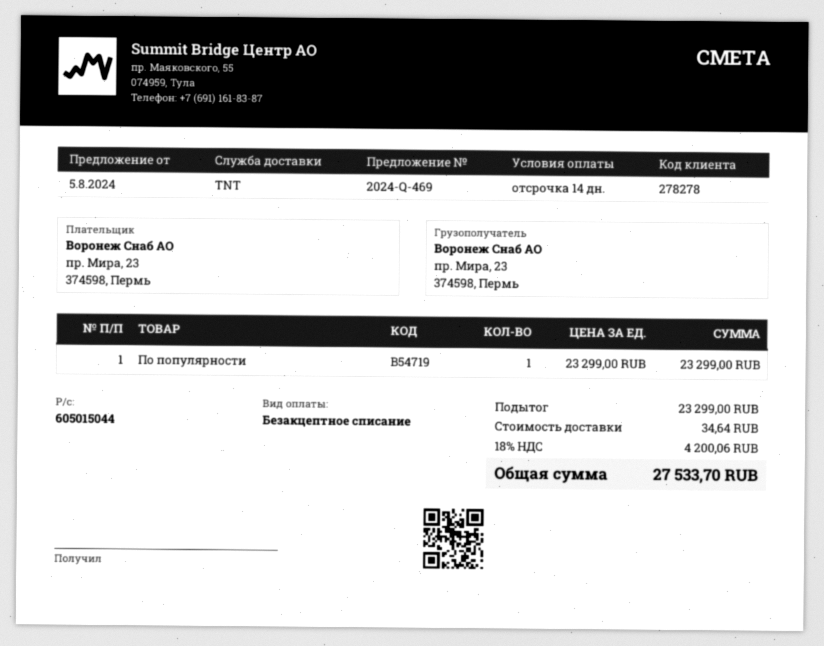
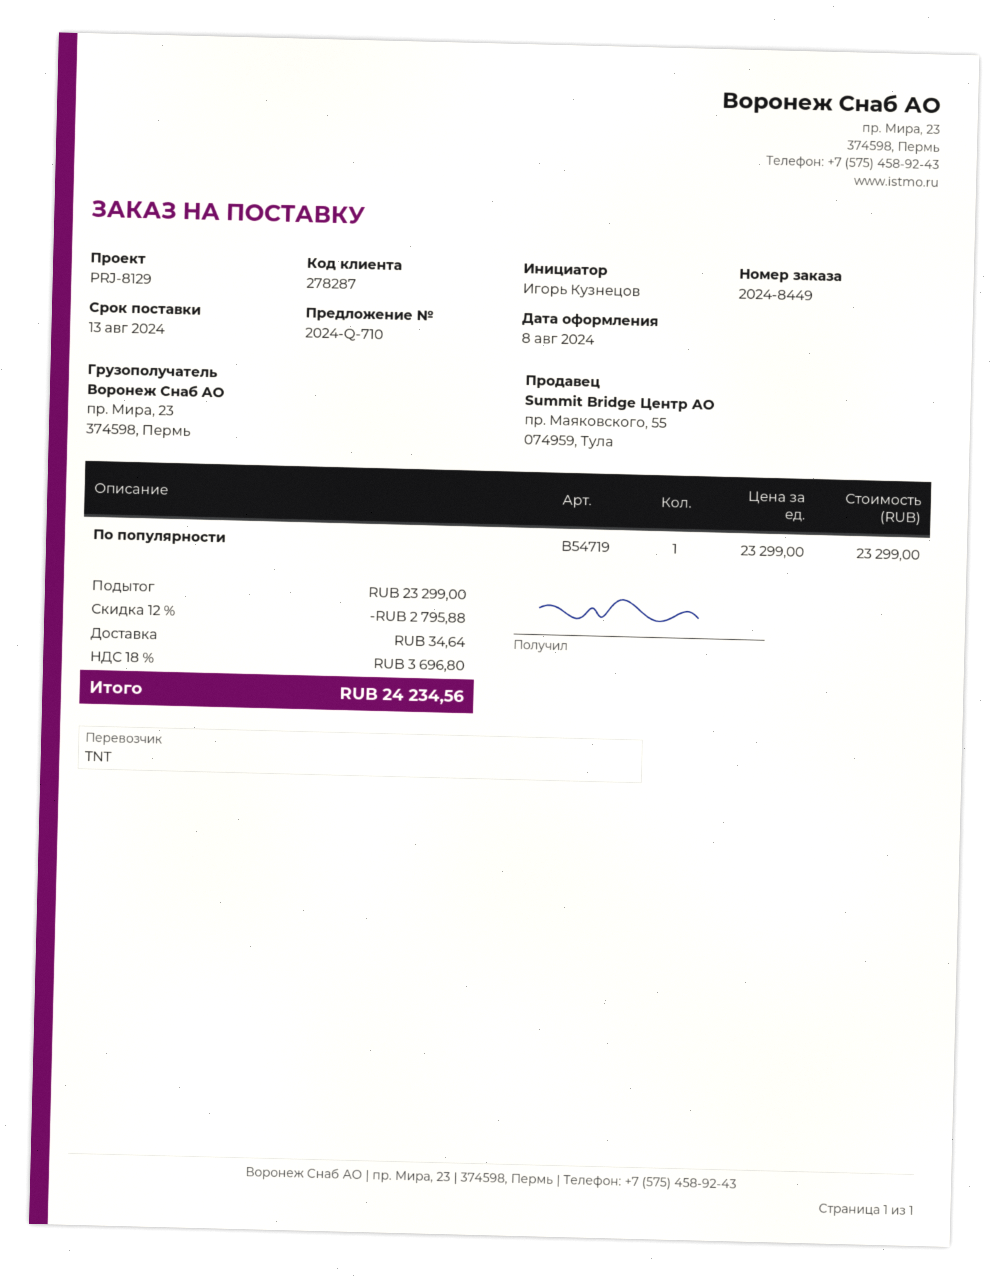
quote number: 2024-Q-469 -> 2024-Q-710
customer number: 278278 -> 278287
discount: none -> 12% = 2795.88
tax: 18% = 4200.06 -> 18% = 3696.80
total: 27533.70 -> 24234.56

